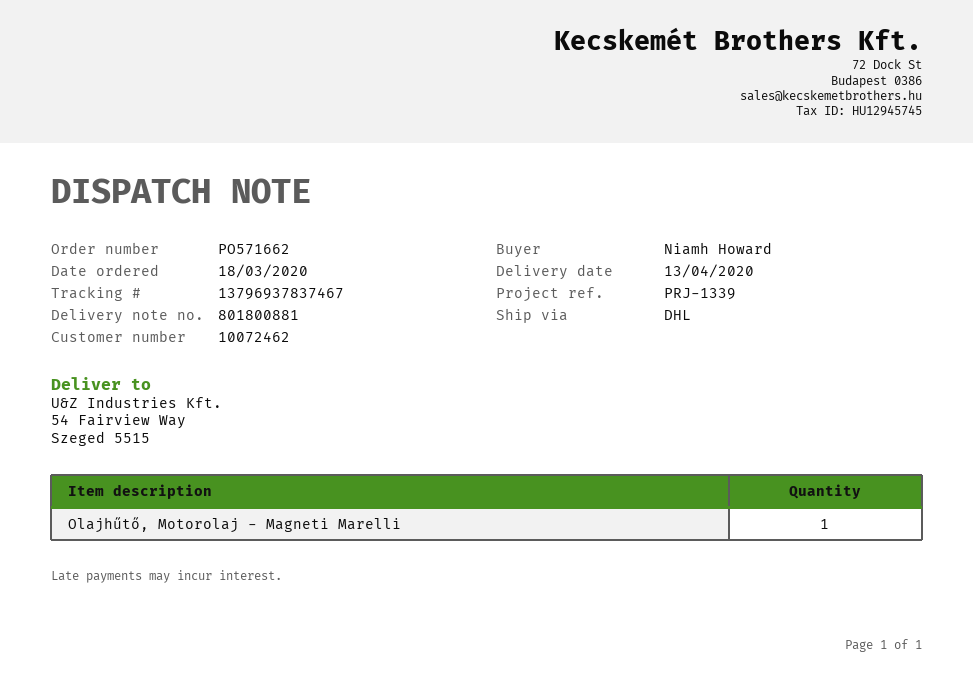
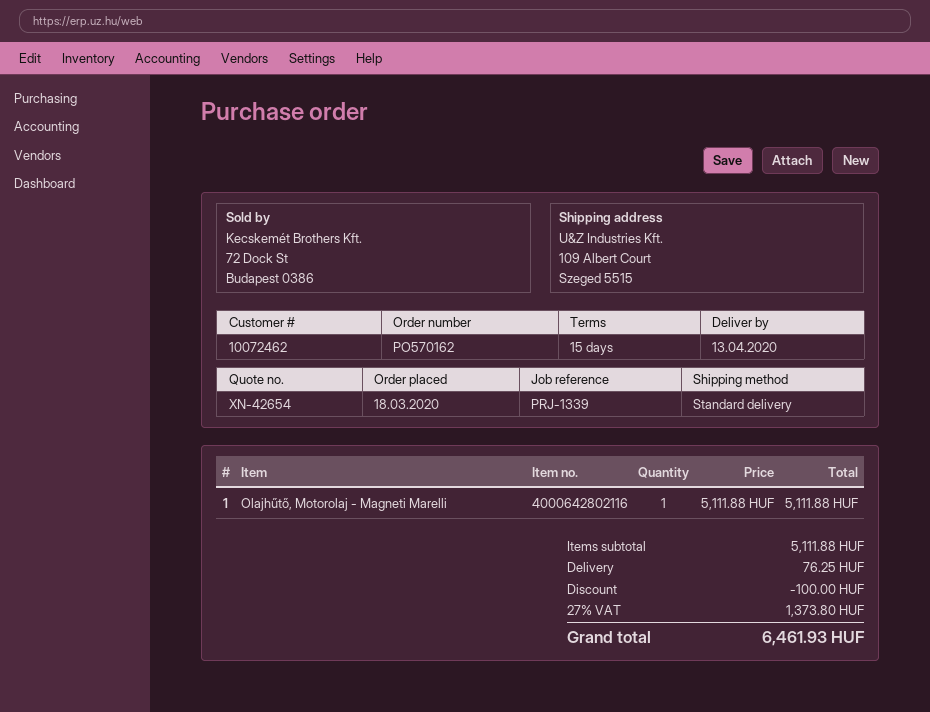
order number: PO571662 -> PO570162
shipping method: DHL -> standard
ship to: 54 Fairview Way, Szeged 5515 -> 109 Albert Court, Szeged 5515

